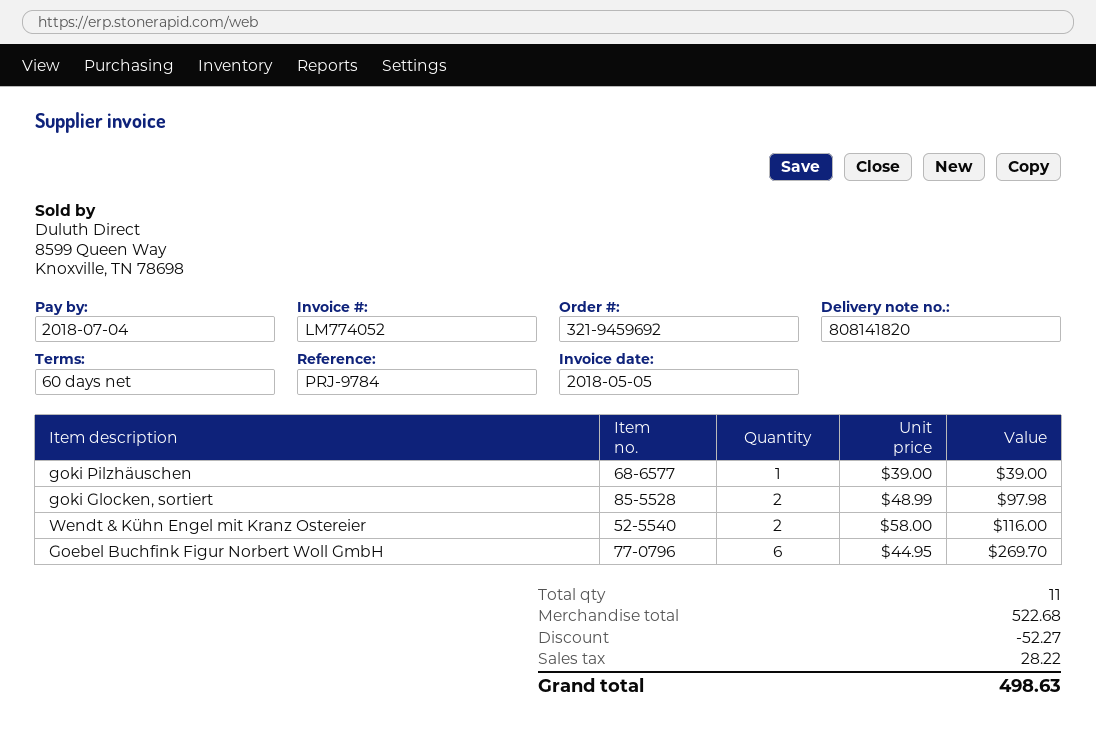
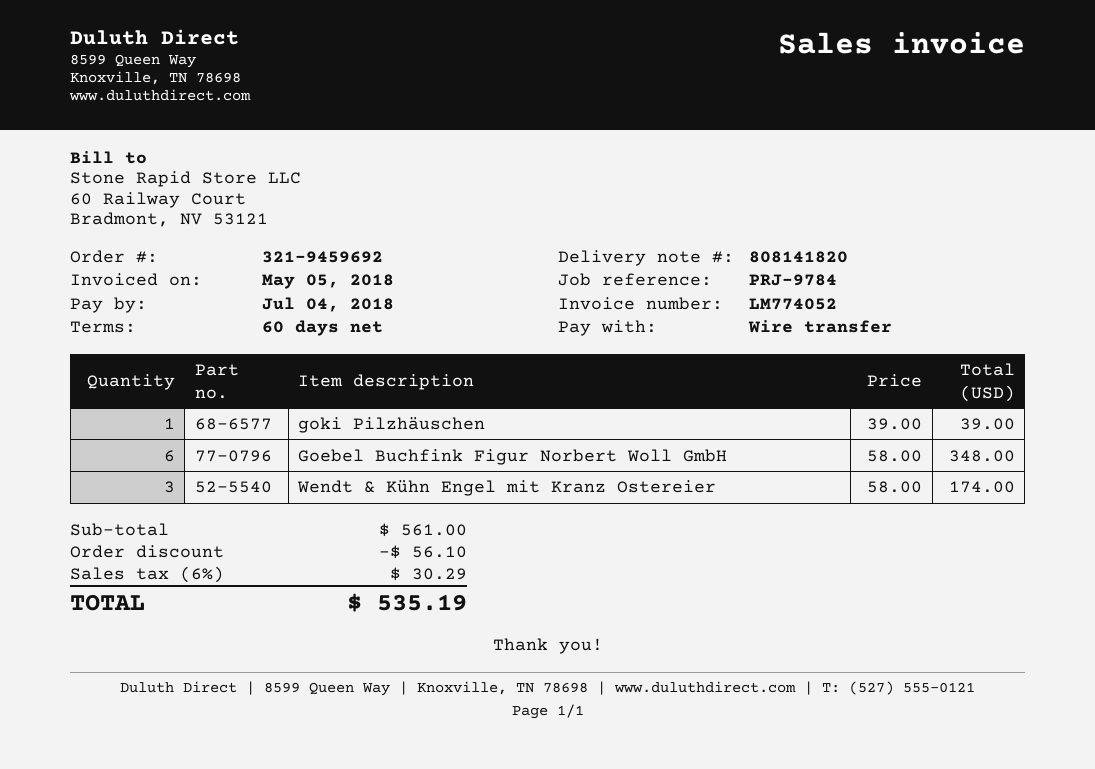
goki Glocken, sortiert: 2 x 48.99 = 97.98 -> none
Wendt & Kühn Engel mit Kranz Ostereier: 2 x 58.00 = 116.00 -> 3 x 58.00 = 174.00
Goebel Buchfink Figur Norbert Woll GmbH: 6 x 44.95 = 269.70 -> 6 x 58.00 = 348.00
subtotal: 522.68 -> 561.00
discount: 52.27 -> 56.10
tax: 28.22 -> 30.29
total: 498.63 -> 535.19

